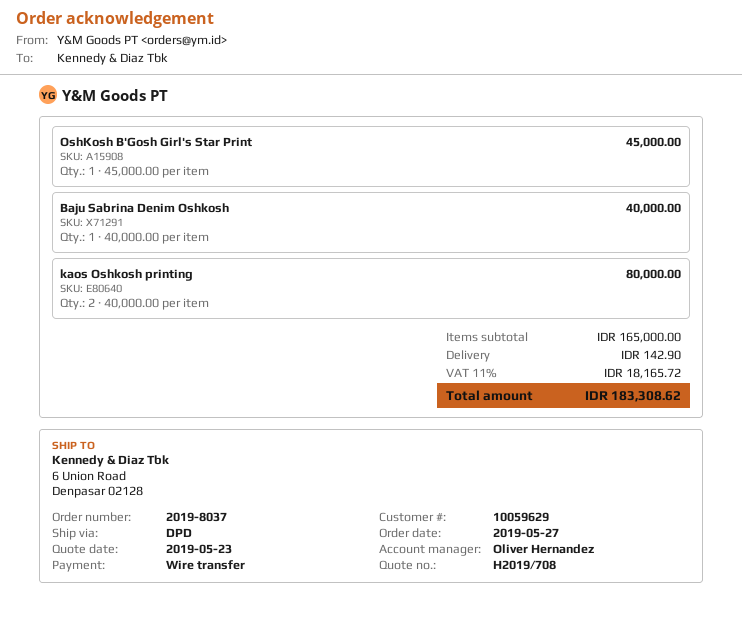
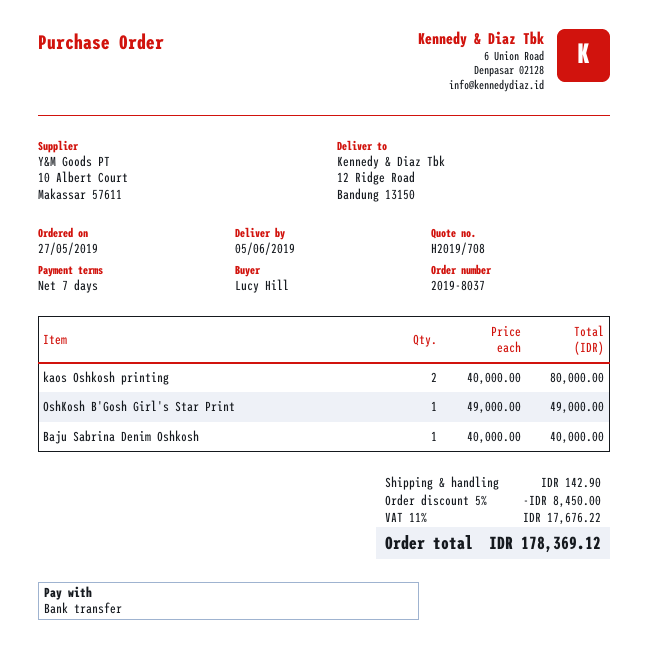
ship to: 6 Union Road, Denpasar 02128 -> 12 Ridge Road, Bandung 13150
OshKosh B'Gosh Girl's Star Print: 1 x 45000.00 = 45000.00 -> 1 x 49000.00 = 49000.00
discount: none -> 5% = 8450.00
tax: 11% = 18165.72 -> 11% = 17676.22
total: 183308.62 -> 178369.12

